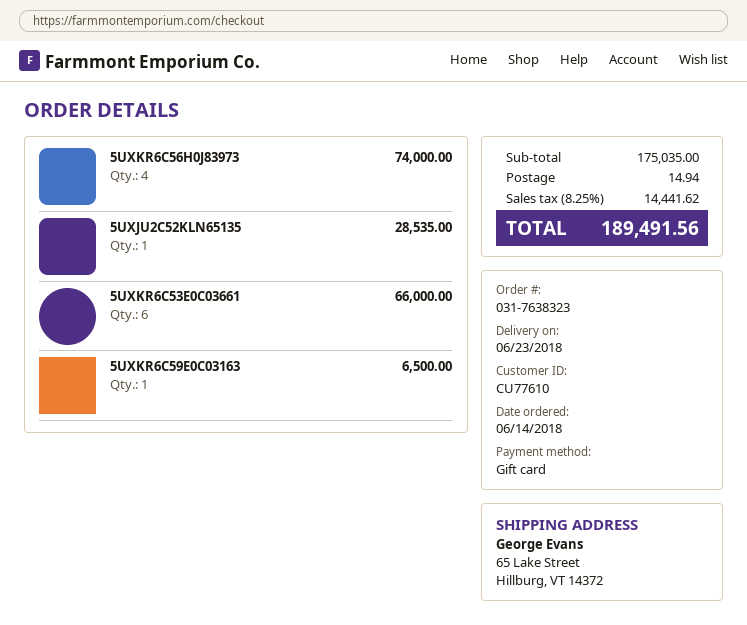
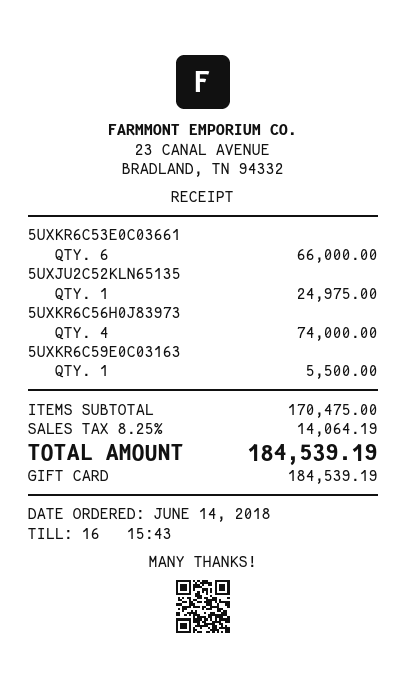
5UXJU2C52KLN65135: 1 for 28535.00 -> 1 for 24975.00
5UXKR6C59E0C03163: 1 for 6500.00 -> 1 for 5500.00
subtotal: 175035.00 -> 170475.00
shipping: 14.94 -> none
tax: 8.25% = 14441.62 -> 8.25% = 14064.19
total: 189491.56 -> 184539.19

